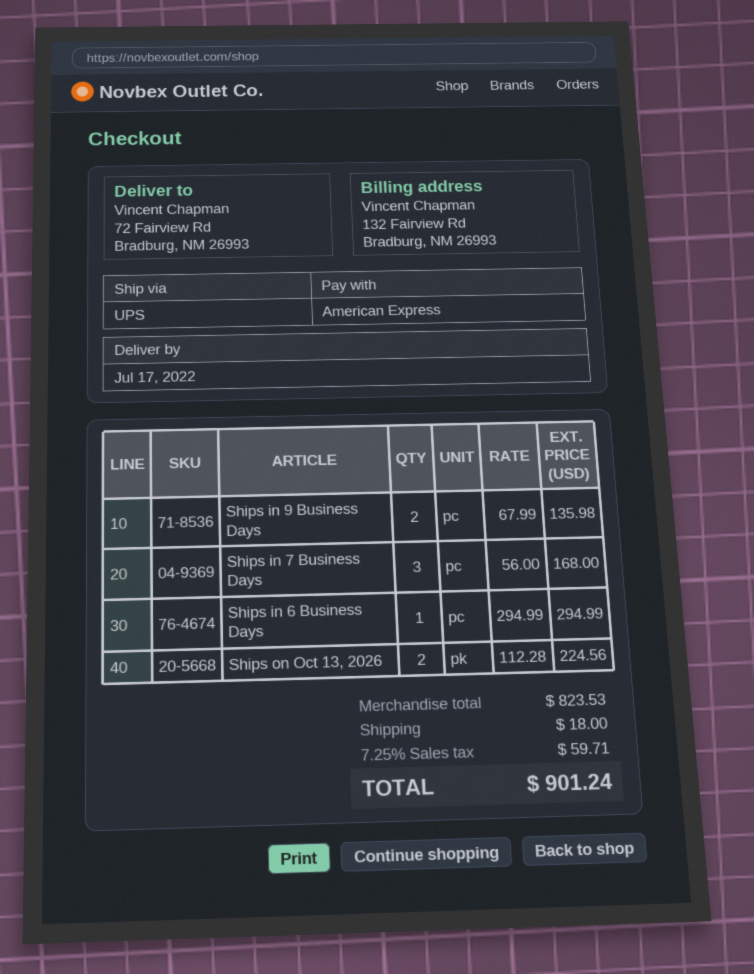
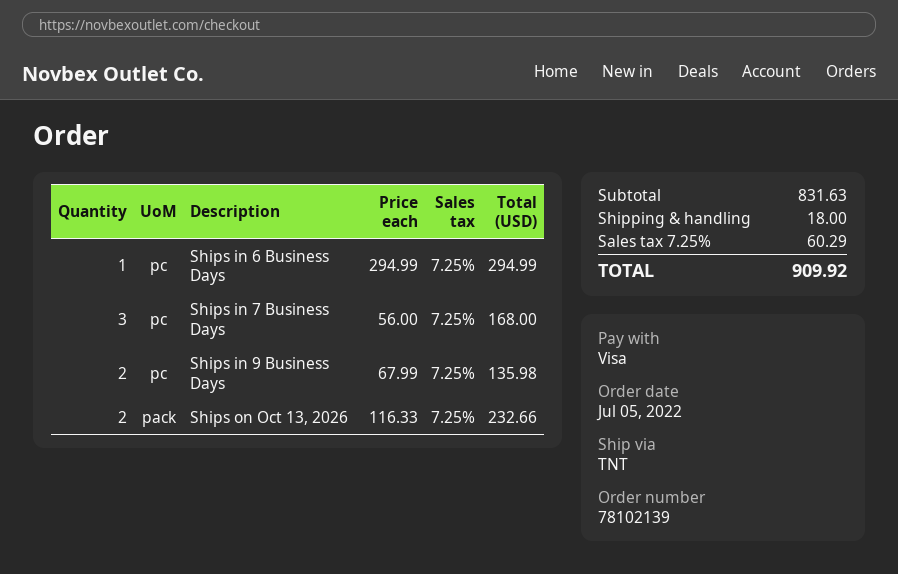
payment method: American Express -> Visa
shipping method: UPS -> TNT
Ships on Oct 13, 2026: 2 x 112.28 = 224.56 -> 2 x 116.33 = 232.66
subtotal: 823.53 -> 831.63
tax: 7.25% = 59.71 -> 7.25% = 60.29
total: 901.24 -> 909.92

